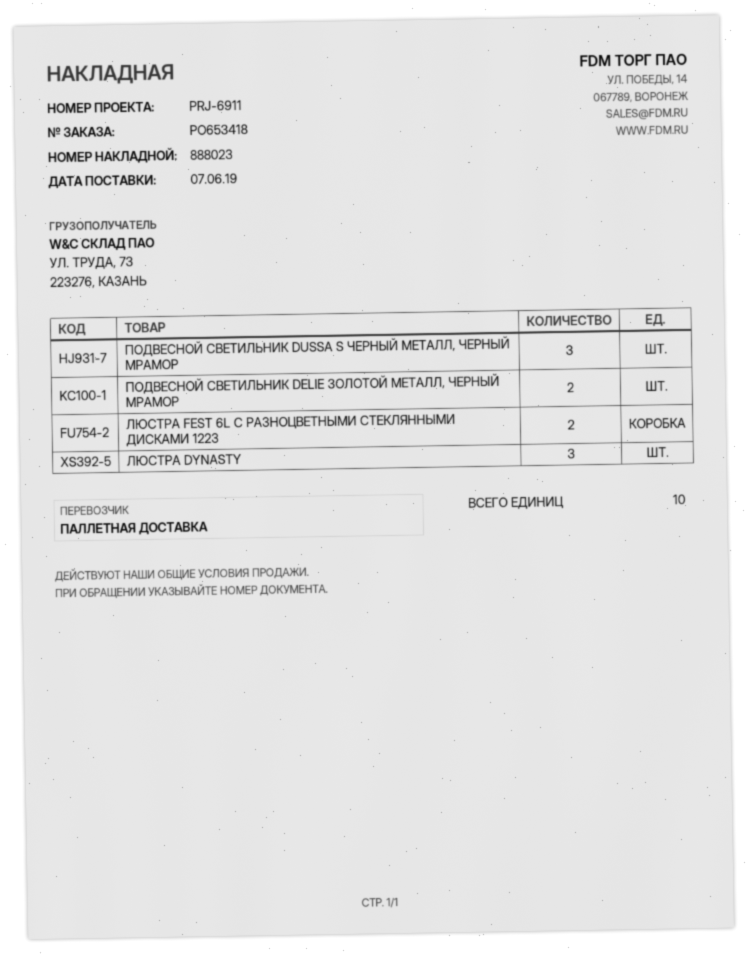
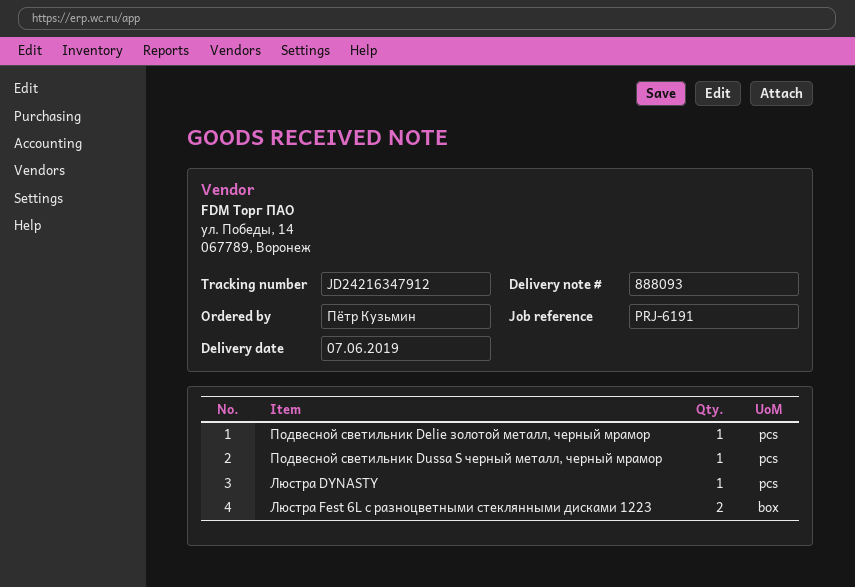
delivery note number: 888023 -> 888093
reference: PRJ-6911 -> PRJ-6191
ПОДВЕСНОЙ СВЕТИЛЬНИК DUSSA S ЧЕРНЫЙ МЕТАЛЛ, ЧЕРНЫЙ МРАМОР: 3 -> 1
ПОДВЕСНОЙ СВЕТИЛЬНИК DELIE ЗОЛОТОЙ МЕТАЛЛ, ЧЕРНЫЙ МРАМОР: 2 -> 1
ЛЮСТРА DYNASTY: 3 -> 1

